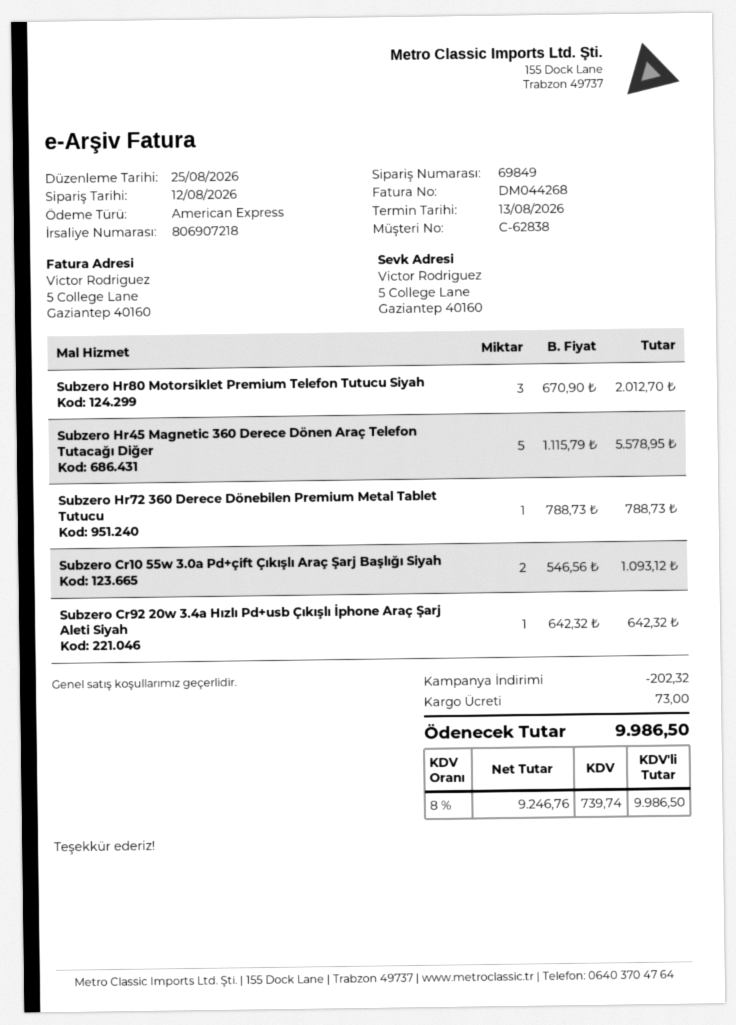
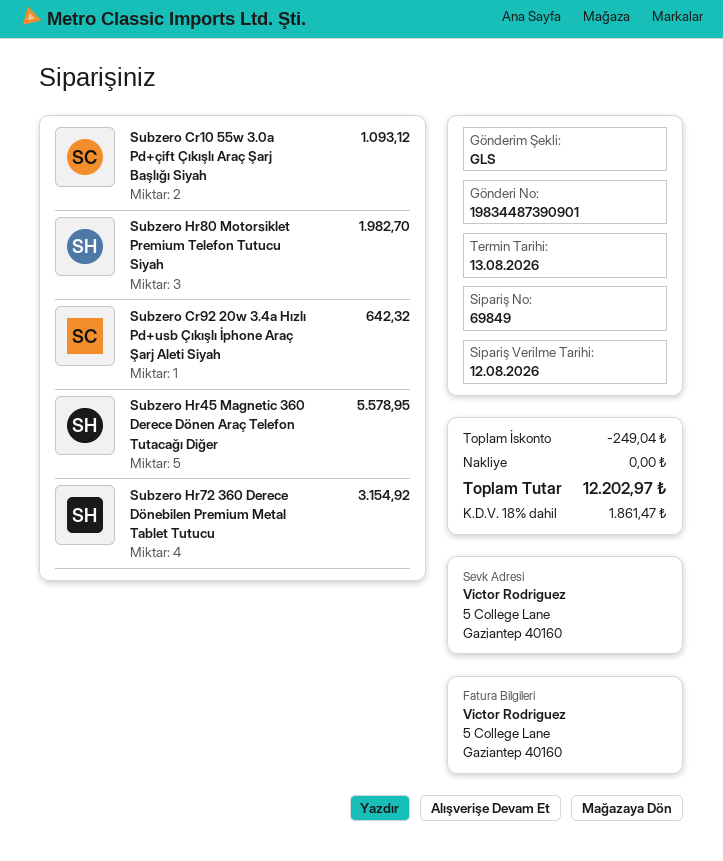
Subzero Hr80 Motorsiklet Premium Telefon Tutucu Siyah: 3 for 2012.70 -> 3 for 1982.70
Subzero Hr72 360 Derece Dönebilen Premium Metal Tablet Tutucu: 1 for 788.73 -> 4 for 3154.92
discount: 202.32 -> 249.04
shipping: 73.00 -> 0.00
tax: 8% = 739.74 -> 18% = 1861.47
total: 9986.50 -> 12202.97

